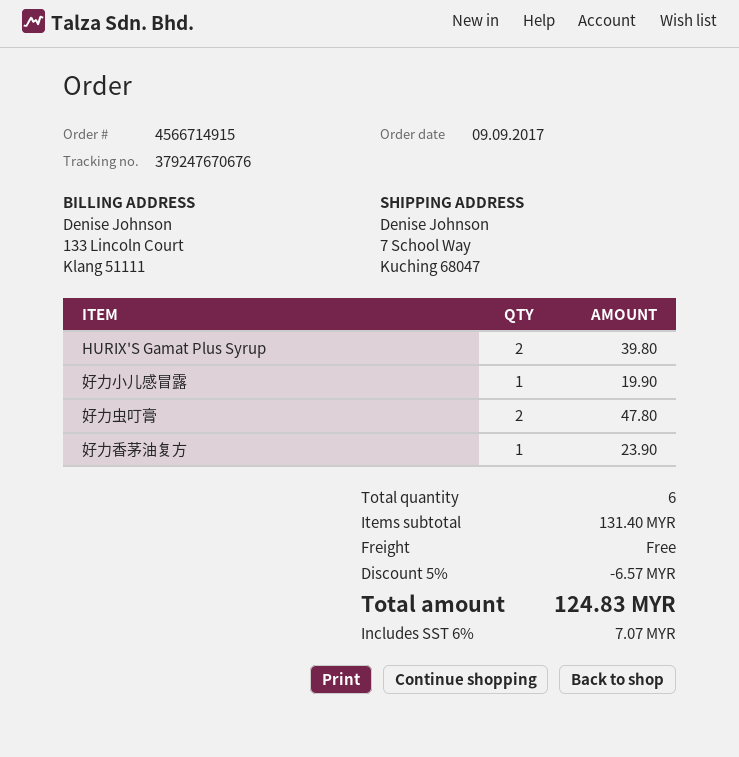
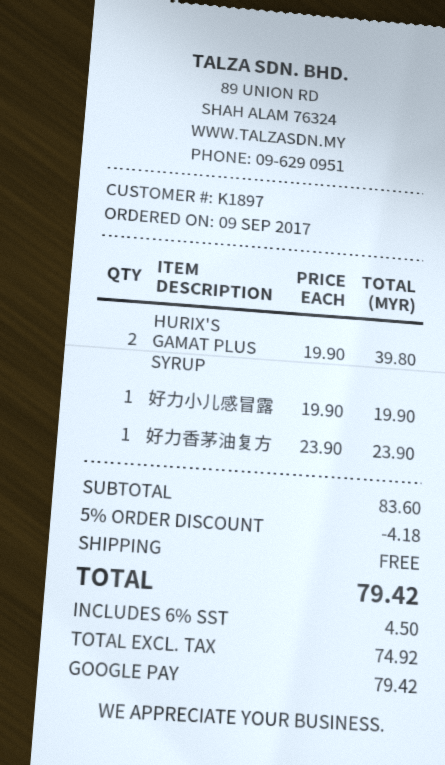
好力虫叮膏: 2 for 47.80 -> none
subtotal: 131.40 -> 83.60
discount: 5% = 6.57 -> 5% = 4.18
tax: 6% = 7.07 -> 6% = 4.50
total: 124.83 -> 79.42

